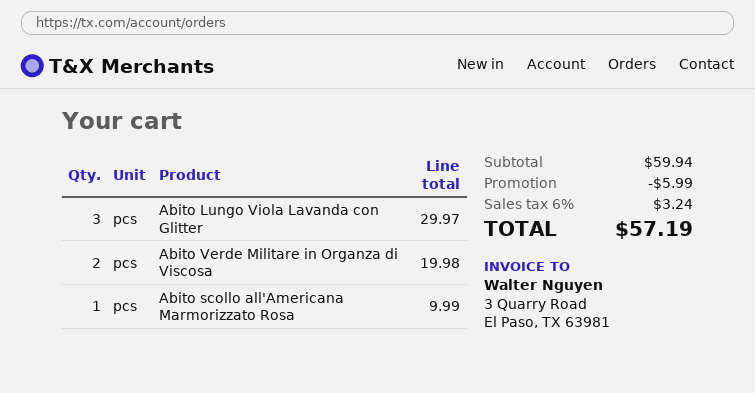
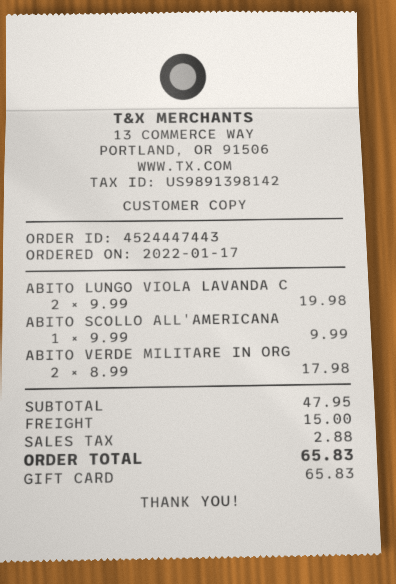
Abito Lungo Viola Lavanda con Glitter: 3 for 29.97 -> 2 for 19.98
Abito Verde Militare in Organza di Viscosa: 2 for 19.98 -> 2 for 17.98
subtotal: 59.94 -> 47.95
discount: 5.99 -> none
shipping: none -> 15.00
tax: 3.24 -> 2.88
total: 57.19 -> 65.83

